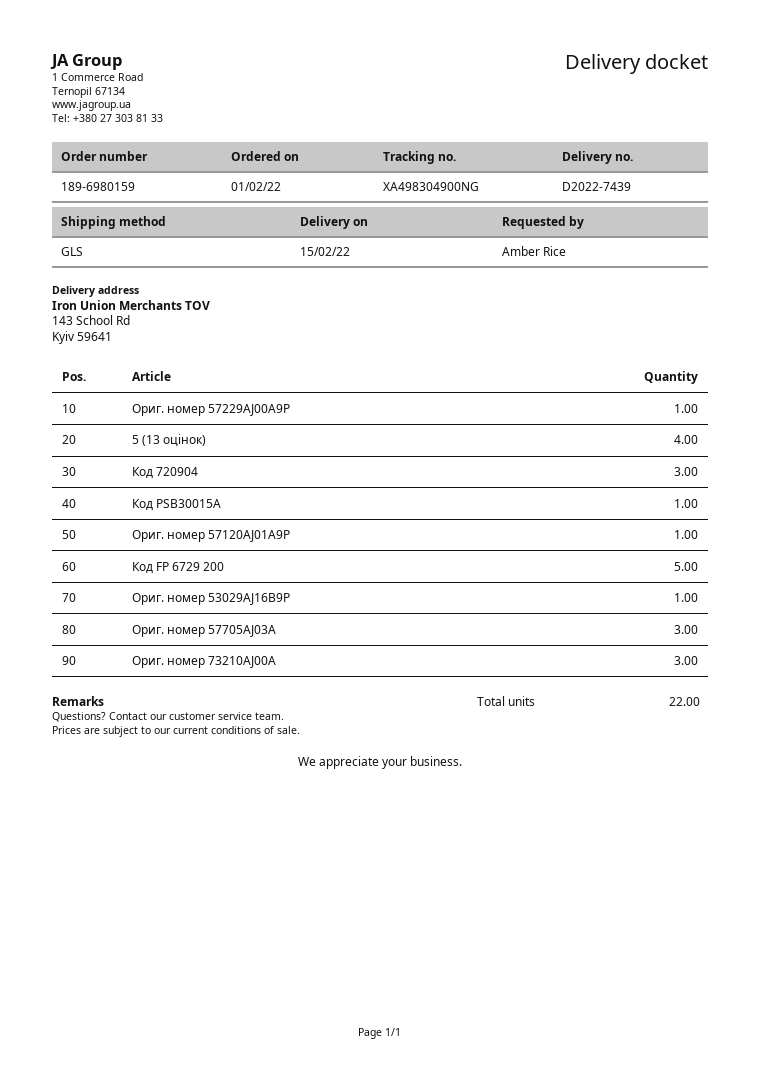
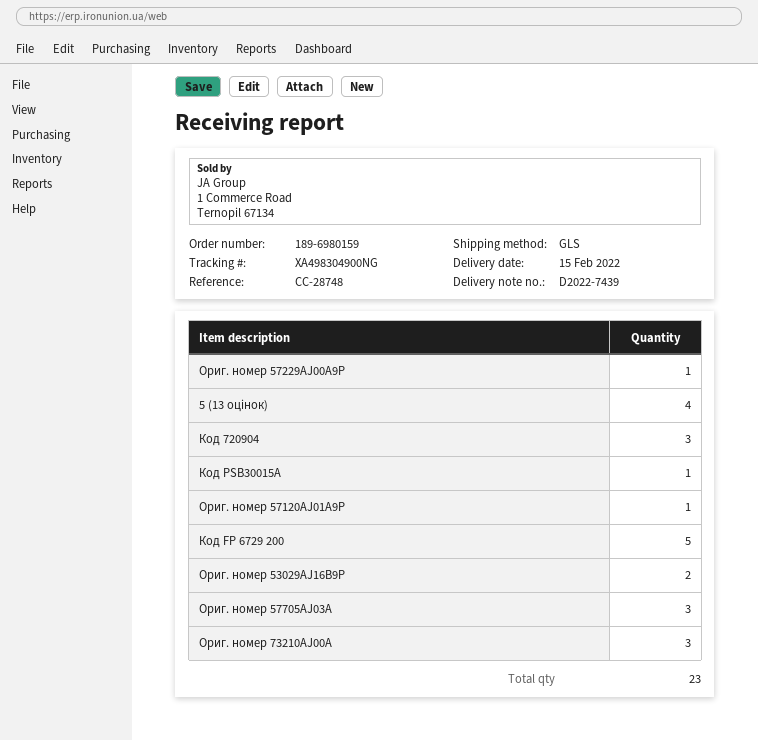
Ориг. номер 53029AJ16B9P: 1 -> 2
total quantity: 22 -> 23

